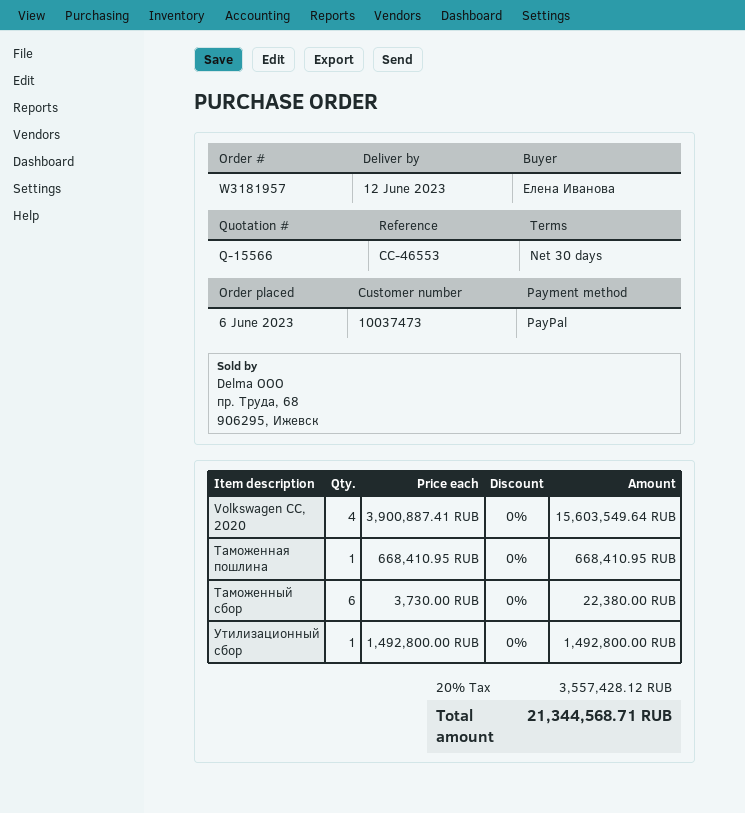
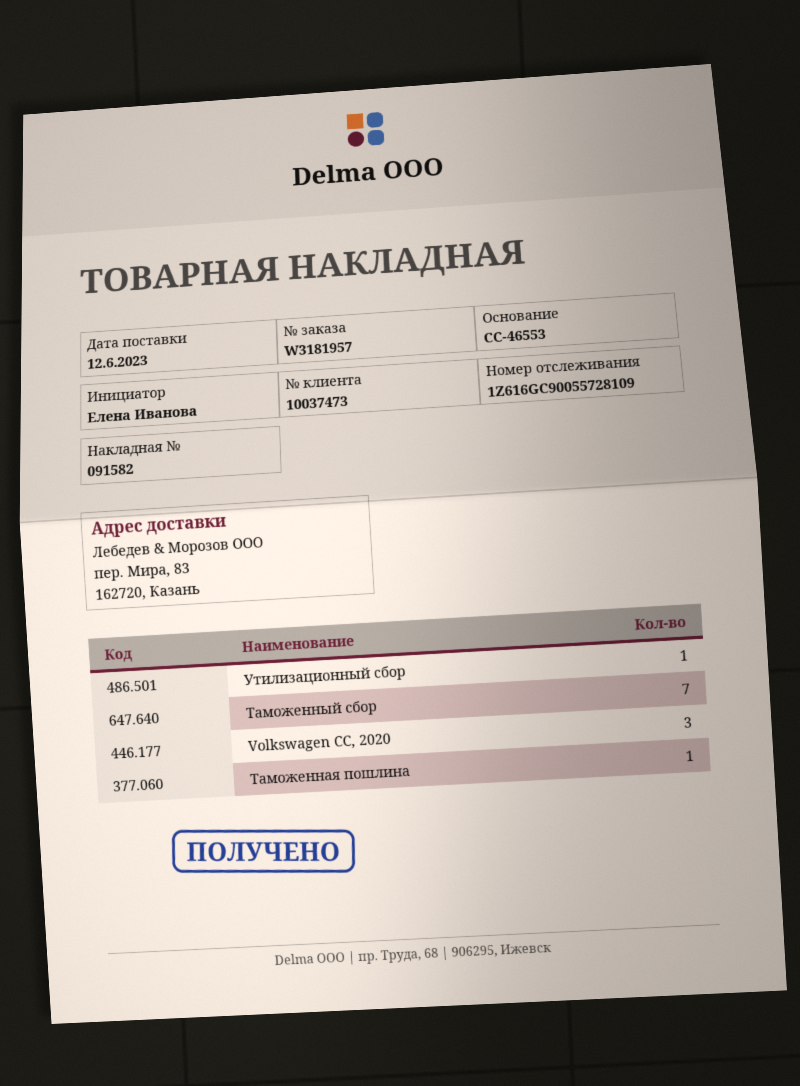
Volkswagen CC, 2020: 4 -> 3
Таможенный сбор: 6 -> 7

